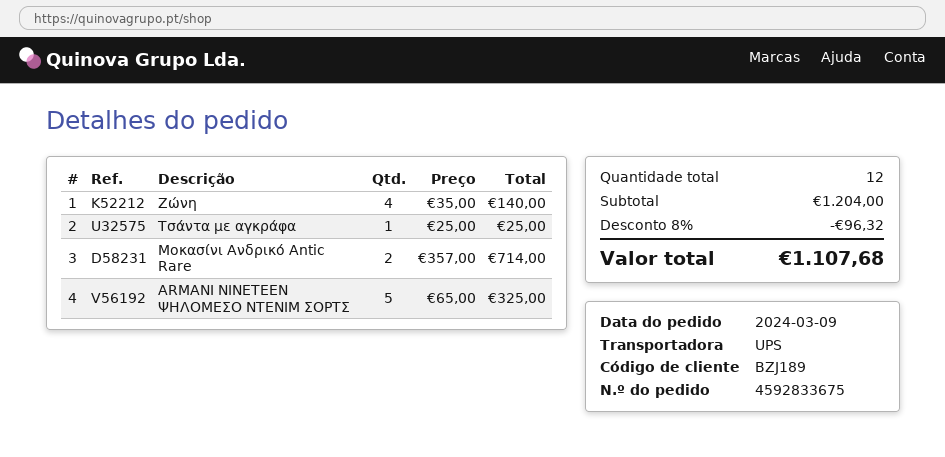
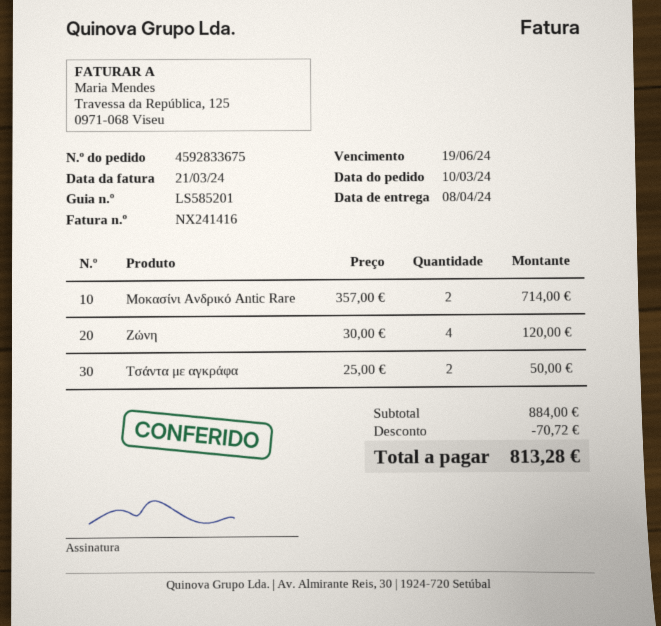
order date: 2024-03-09 -> 2024-03-10
Ζώνη: 4 x 35.00 = 140.00 -> 4 x 30.00 = 120.00
Τσάντα με αγκράφα: 1 x 25.00 = 25.00 -> 2 x 25.00 = 50.00
ARMANI NINETEEN ΨΗΛΟΜΕΣΟ ΝΤΕΝΙΜ ΣΟΡΤΣ: 5 x 65.00 = 325.00 -> none
subtotal: 1204.00 -> 884.00
discount: 96.32 -> 70.72
total: 1107.68 -> 813.28

